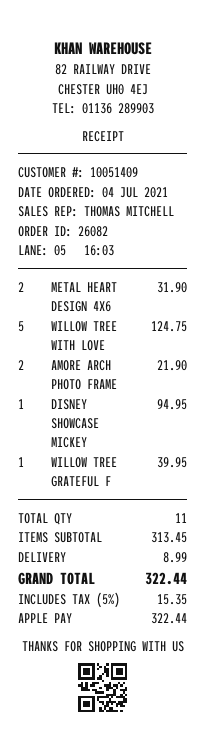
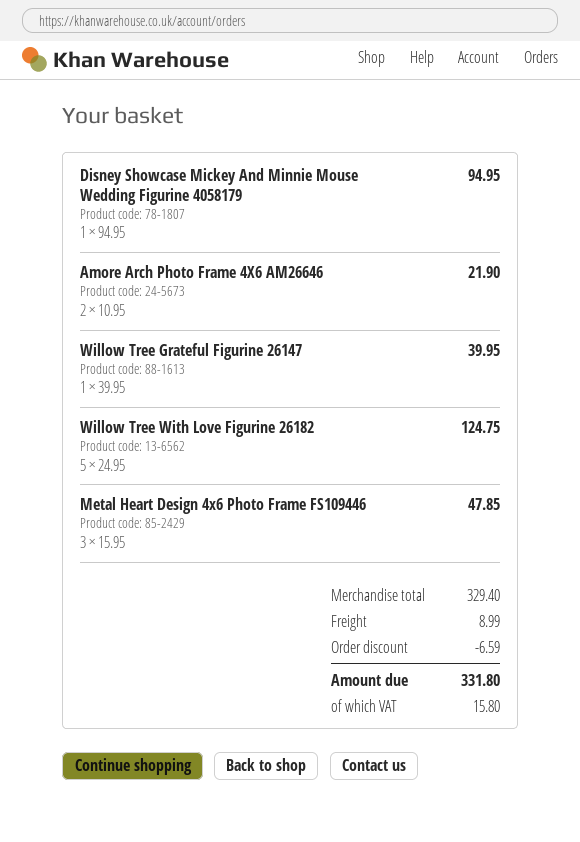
METAL HEART DESIGN 4X6: 2 for 31.90 -> 3 for 47.85
subtotal: 313.45 -> 329.40
discount: none -> 6.59
tax: 15.35 -> 15.80
total: 322.44 -> 331.80

